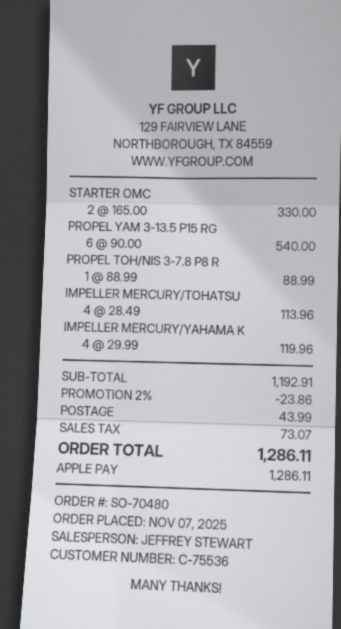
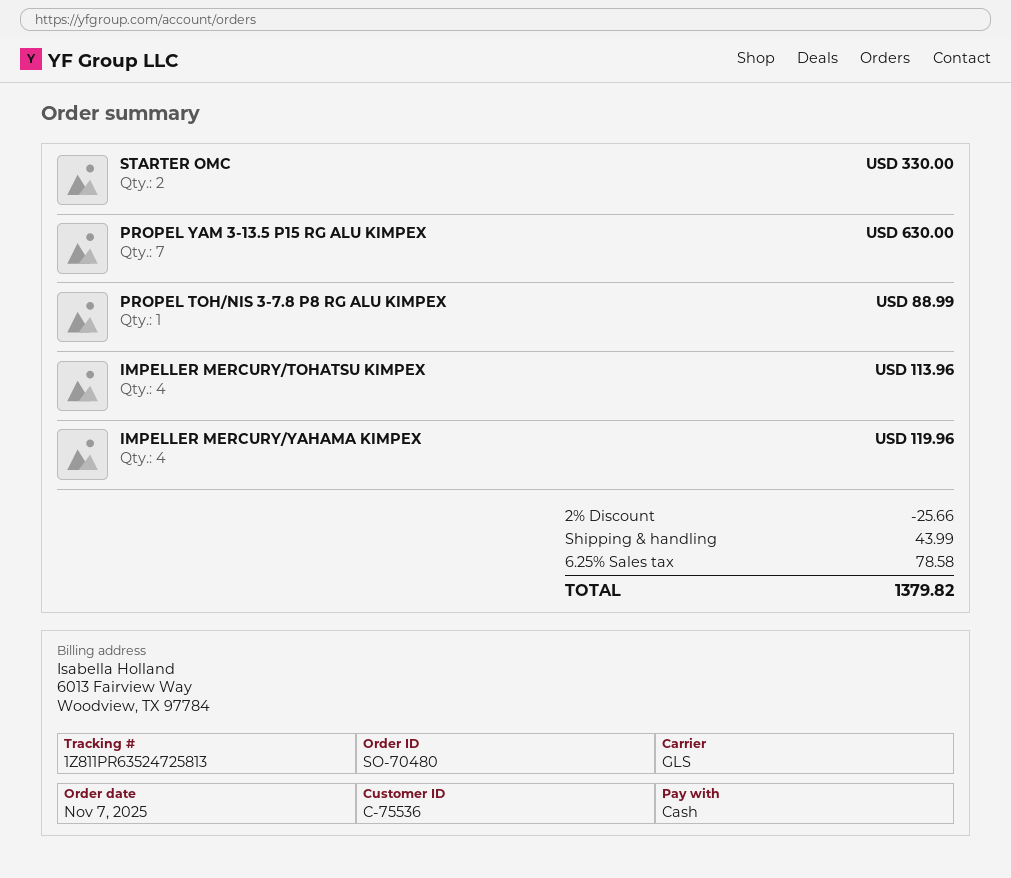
payment method: Apple Pay -> cash
PROPEL YAM 3-13.5 P15 RG: 6 for 540.00 -> 7 for 630.00
discount: 2% = 23.86 -> 2% = 25.66
tax: 73.07 -> 78.58
total: 1286.11 -> 1379.82

